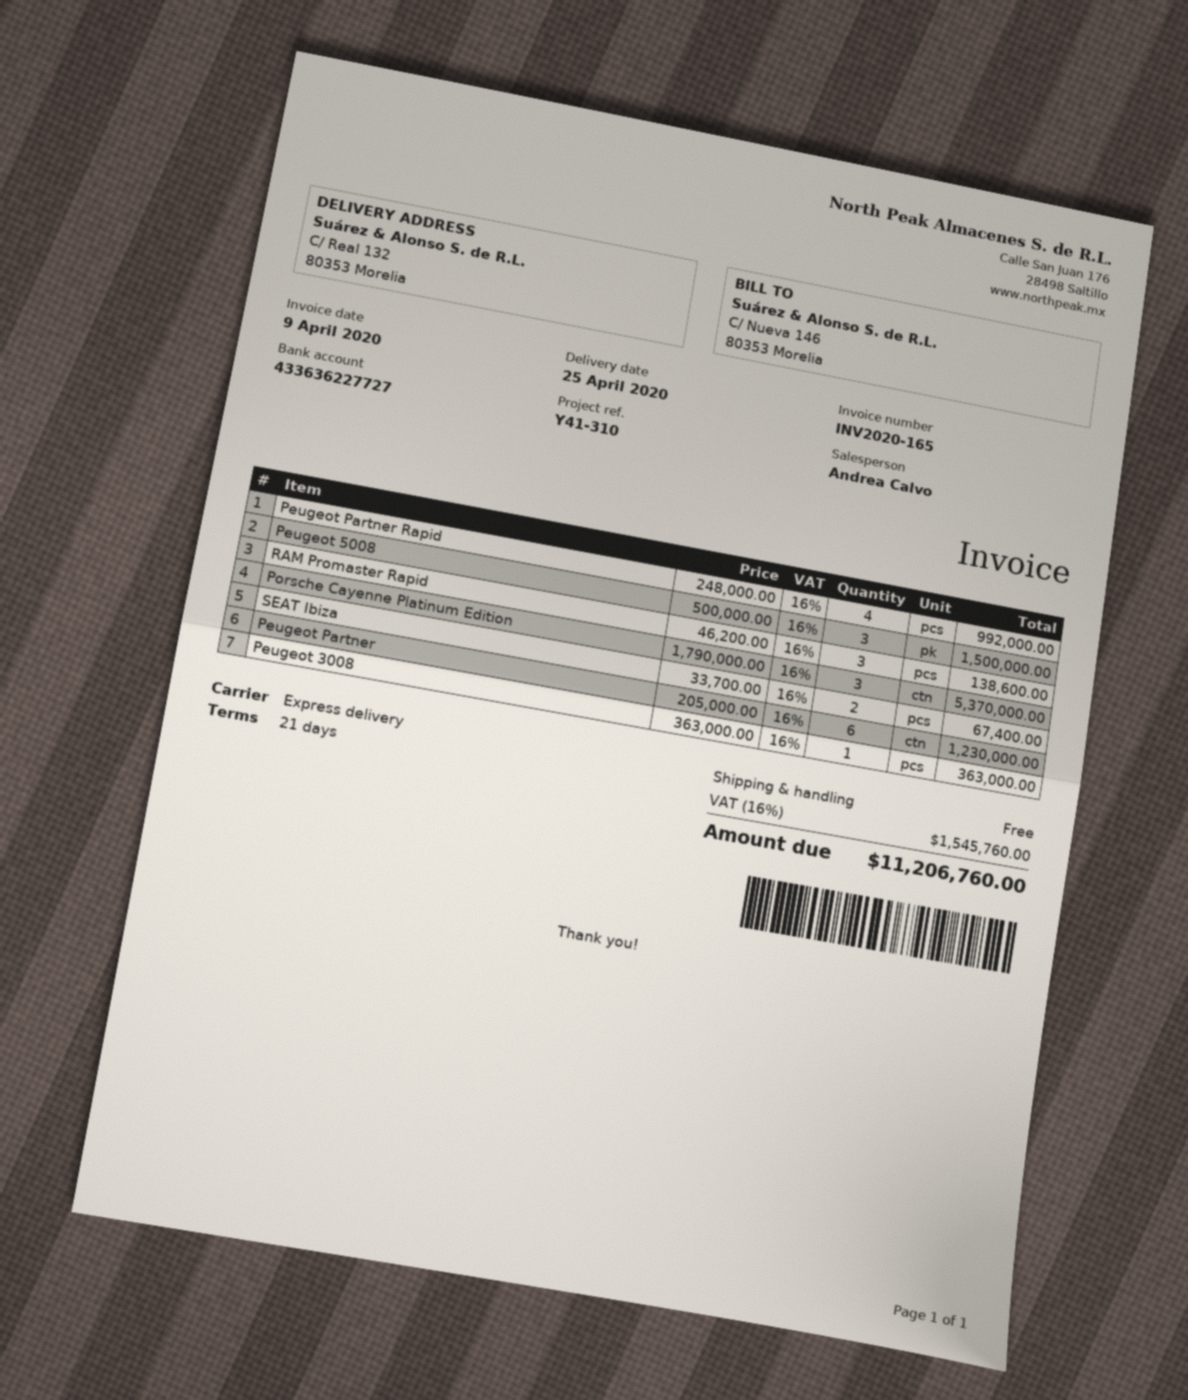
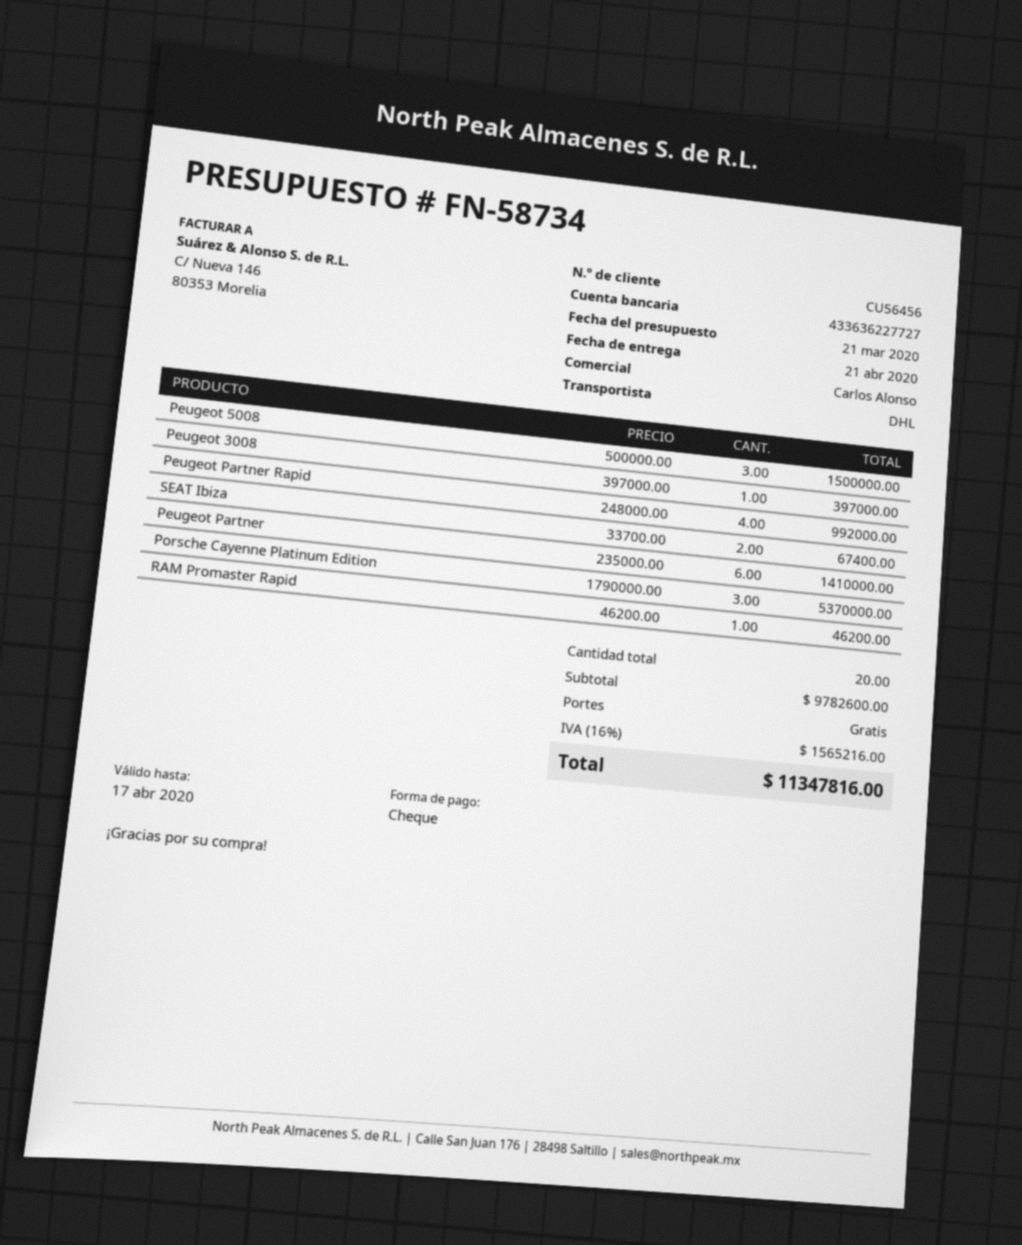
delivery date: 2020-04-25 -> 2020-04-21
sales rep: Andrea Calvo -> Carlos Alonso
shipping method: express -> DHL
RAM Promaster Rapid: 3 x 46200.00 = 138600.00 -> 1 x 46200.00 = 46200.00
Peugeot Partner: 6 x 205000.00 = 1230000.00 -> 6 x 235000.00 = 1410000.00
Peugeot 3008: 1 x 363000.00 = 363000.00 -> 1 x 397000.00 = 397000.00
tax: 16% = 1545760.00 -> 16% = 1565216.00
total: 11206760.00 -> 11347816.00

